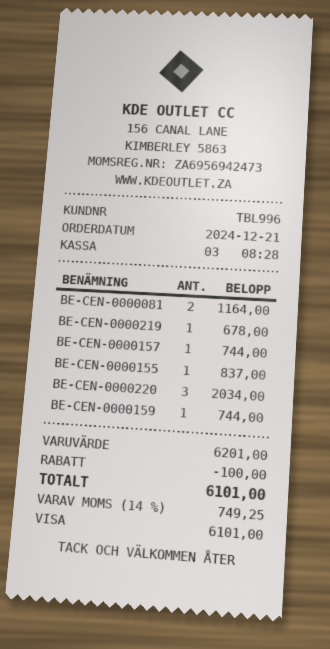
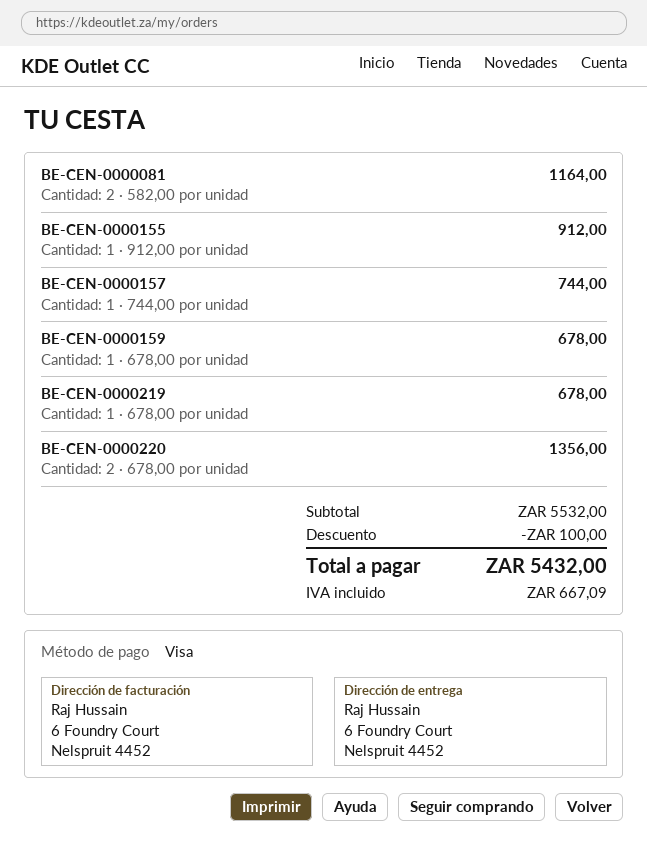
BE-CEN-0000155: 1 for 837.00 -> 1 for 912.00
BE-CEN-0000220: 3 for 2034.00 -> 2 for 1356.00
BE-CEN-0000159: 1 for 744.00 -> 1 for 678.00
subtotal: 6201.00 -> 5532.00
tax: 749.25 -> 667.09
total: 6101.00 -> 5432.00

